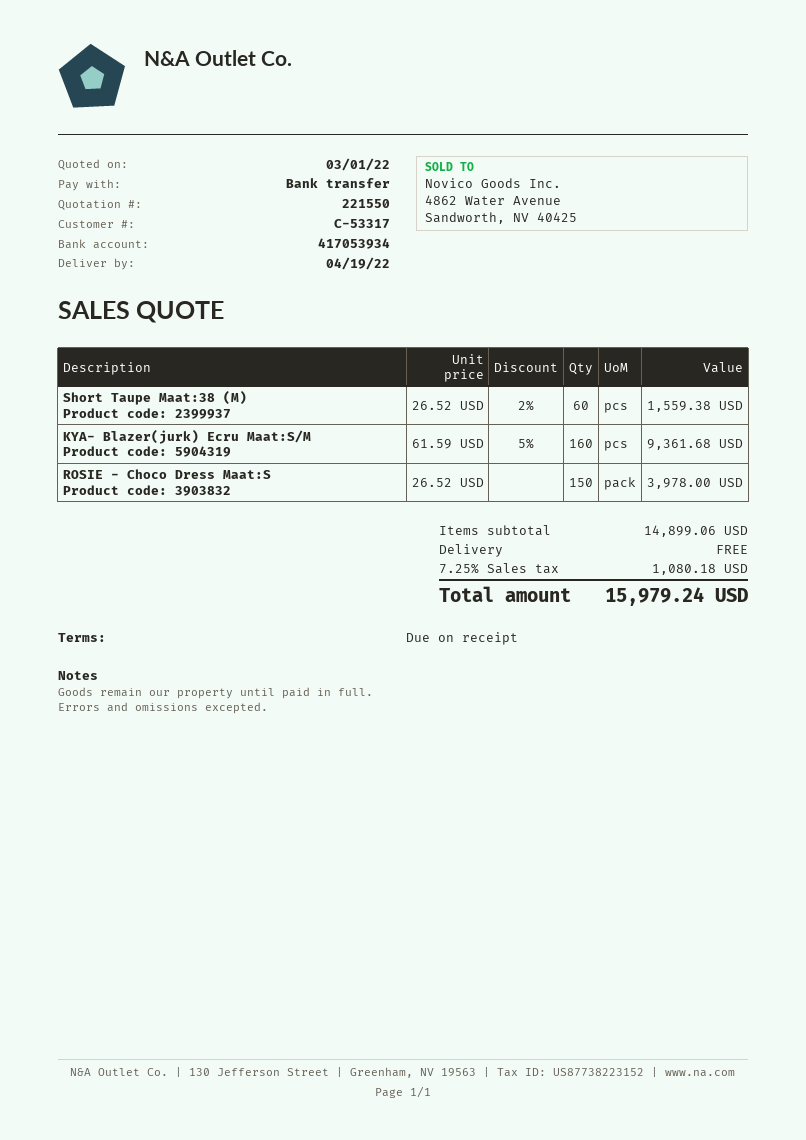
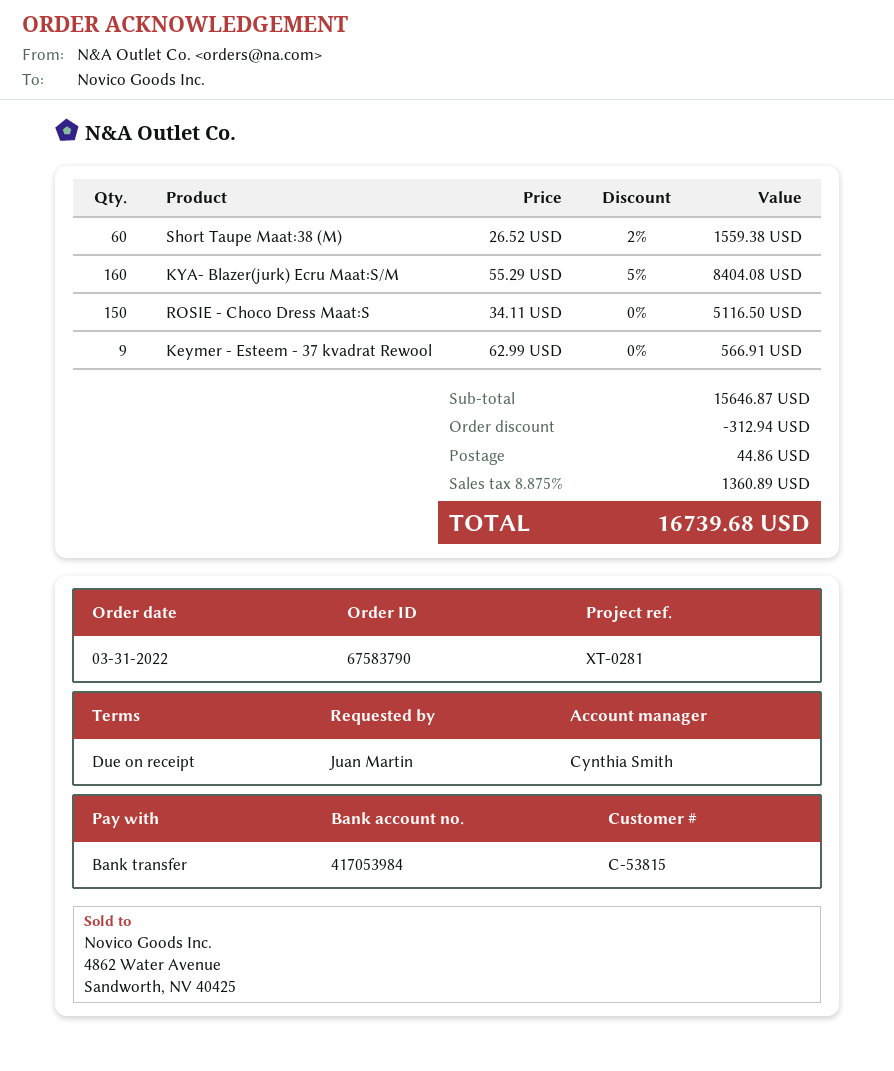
customer number: C-53317 -> C-53815
bank account: 417053934 -> 417053984
KYA- Blazer(jurk) Ecru Maat:S/M: 160 x 61.59 - 5% = 9361.68 -> 160 x 55.29 - 5% = 8404.08
ROSIE - Choco Dress Maat:S: 150 x 26.52 = 3978.00 -> 150 x 34.11 = 5116.50
Keymer - Esteem - 37 kvadrat Rewool: none -> 9 x 62.99 = 566.91
subtotal: 14899.06 -> 15646.87
discount: none -> 312.94
shipping: 0.00 -> 44.86
tax: 7.25% = 1080.18 -> 8.875% = 1360.89
total: 15979.24 -> 16739.68

